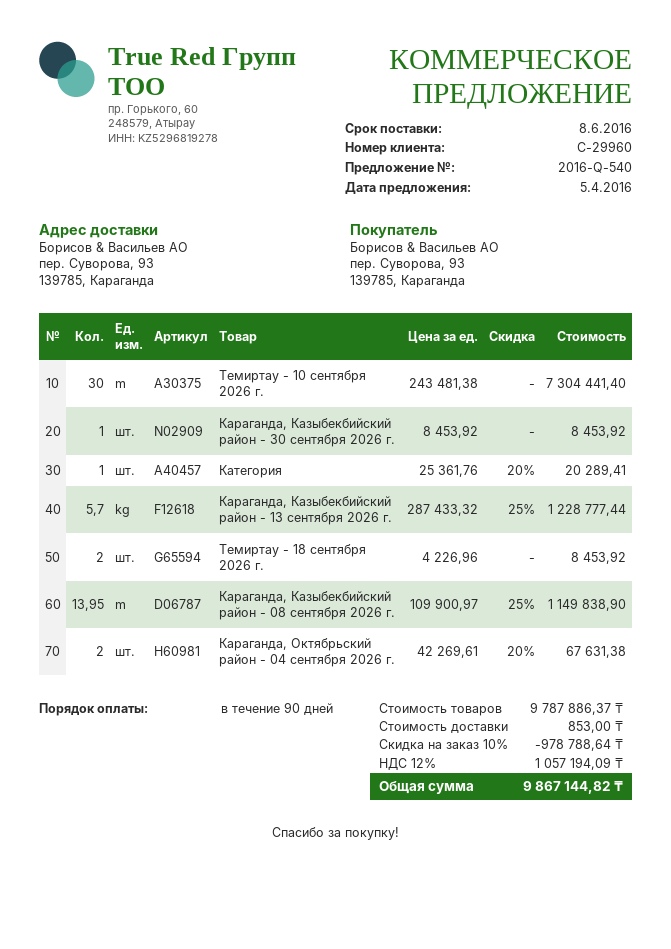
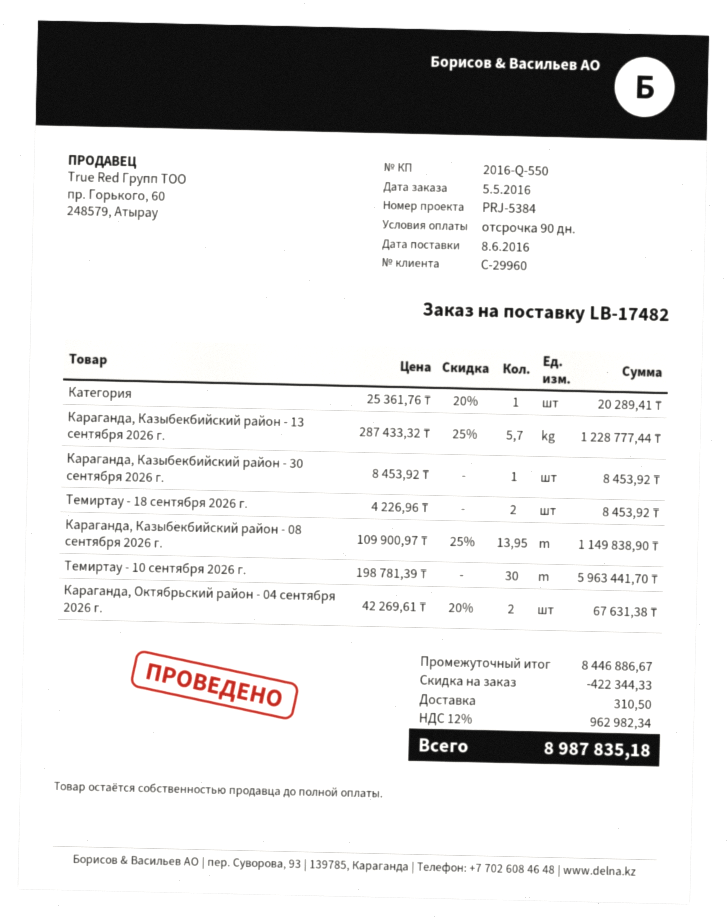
quote number: 2016-Q-540 -> 2016-Q-550
Темиртау - 10 сентября 2026 г.: 30 x 243481.38 = 7304441.40 -> 30 x 198781.39 = 5963441.70
subtotal: 9787886.37 -> 8446886.67
discount: 978788.64 -> 422344.33
shipping: 853.00 -> 310.50
tax: 12% = 1057194.09 -> 12% = 962982.34
total: 9867144.82 -> 8987835.18

